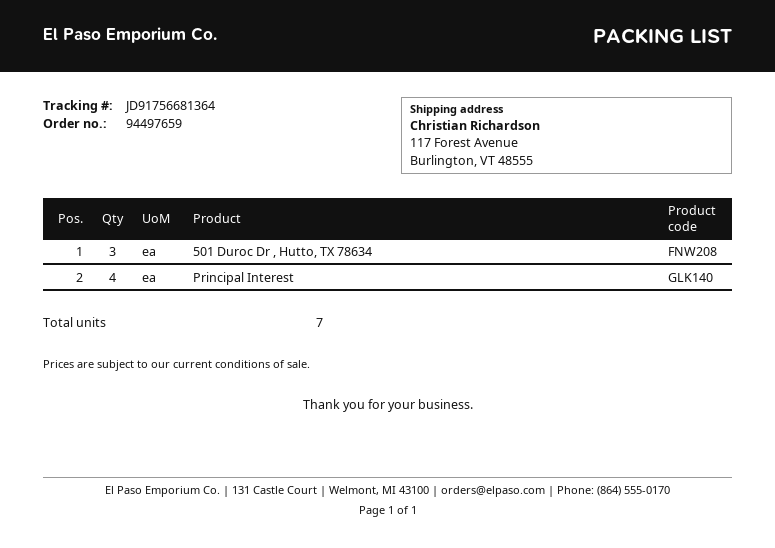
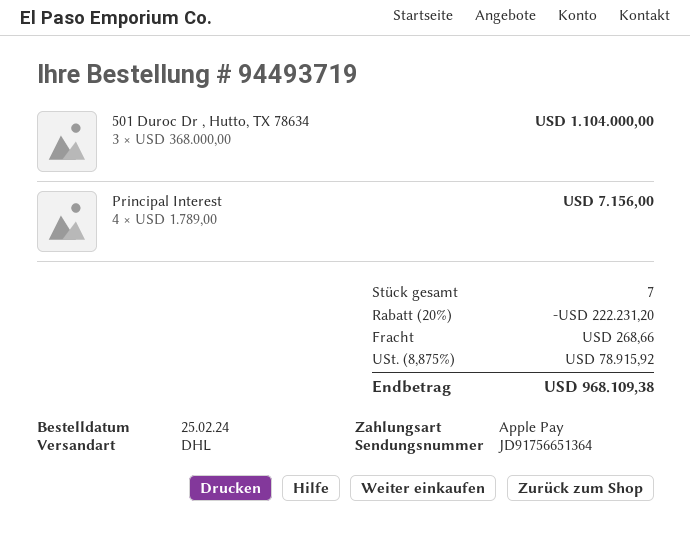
order number: 94497659 -> 94493719
tracking number: JD91756681364 -> JD91756651364

